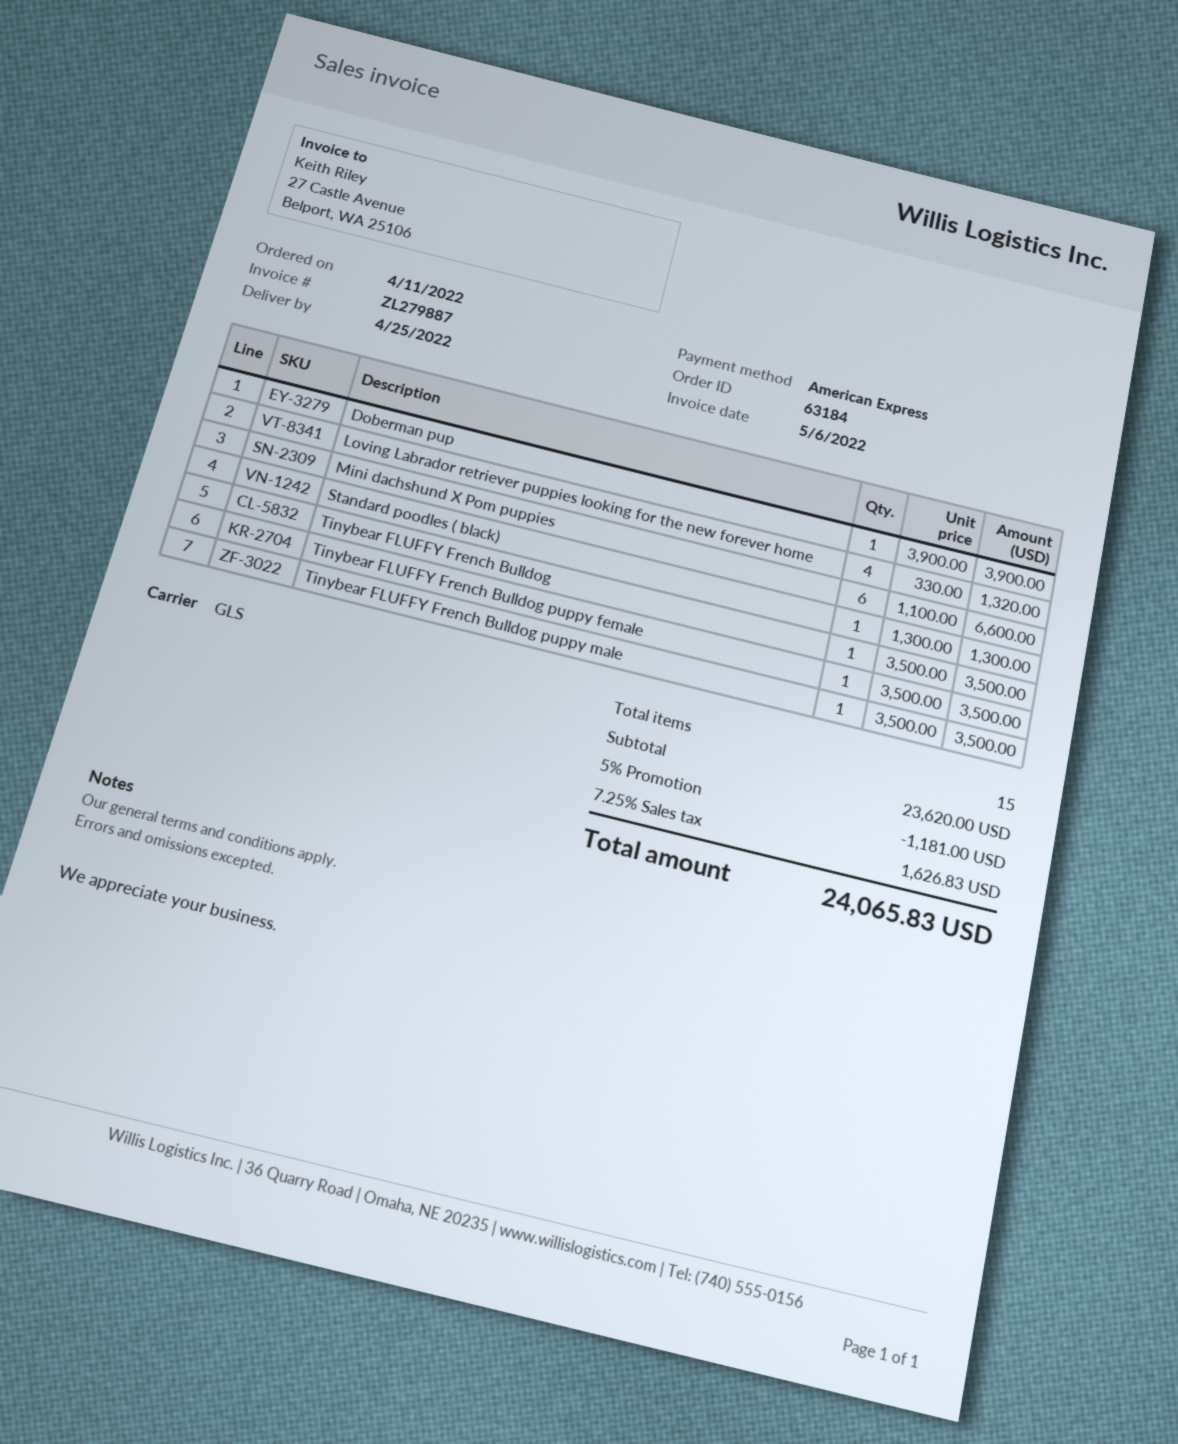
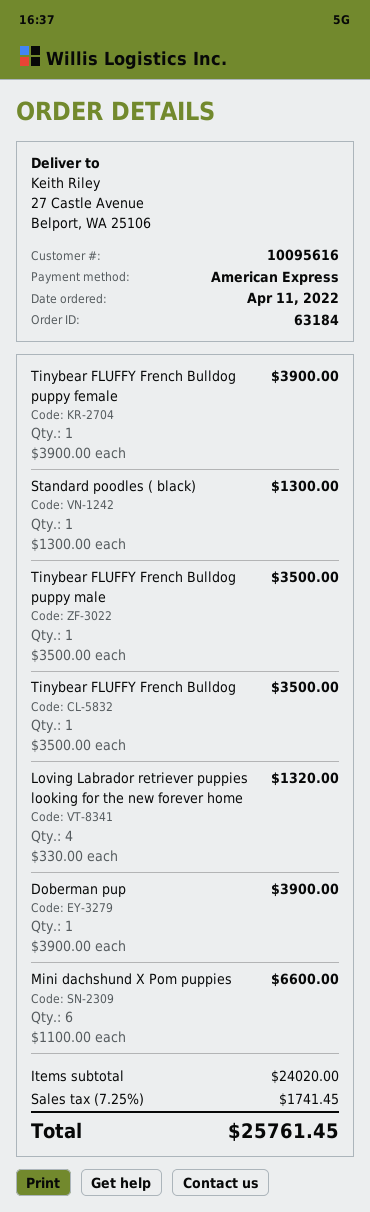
Tinybear FLUFFY French Bulldog puppy female: 1 x 3500.00 = 3500.00 -> 1 x 3900.00 = 3900.00
subtotal: 23620.00 -> 24020.00
discount: 5% = 1181.00 -> none
tax: 7.25% = 1626.83 -> 7.25% = 1741.45
total: 24065.83 -> 25761.45

